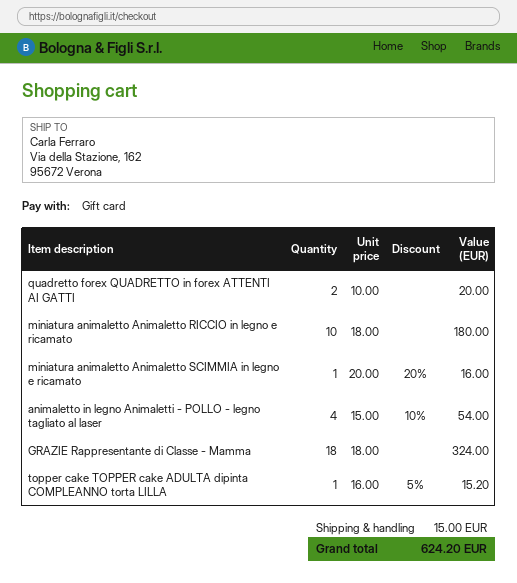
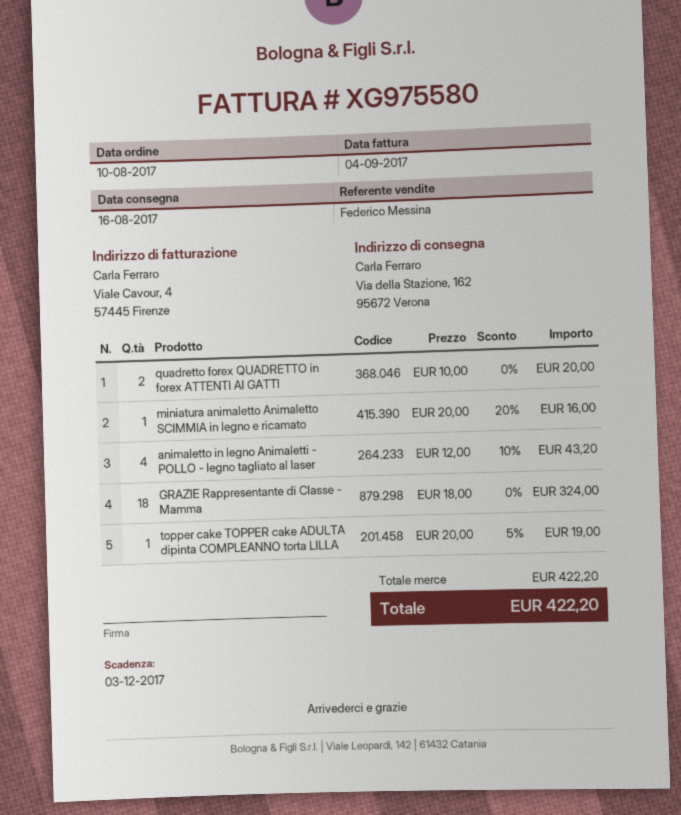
miniatura animaletto Animaletto RICCIO in legno e ricamato: 10 x 18.00 = 180.00 -> none
animaletto in legno Animaletti - POLLO - legno tagliato al laser: 4 x 15.00 - 10% = 54.00 -> 4 x 12.00 - 10% = 43.20
topper cake TOPPER cake ADULTA dipinta COMPLEANNO torta LILLA: 1 x 16.00 - 5% = 15.20 -> 1 x 20.00 - 5% = 19.00
shipping: 15.00 -> none
total: 624.20 -> 422.20

